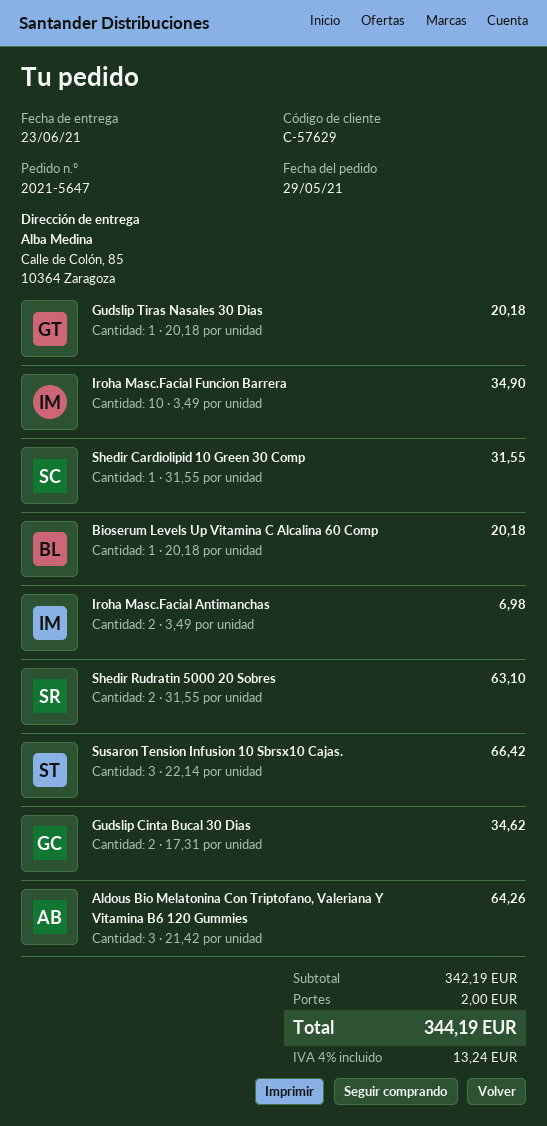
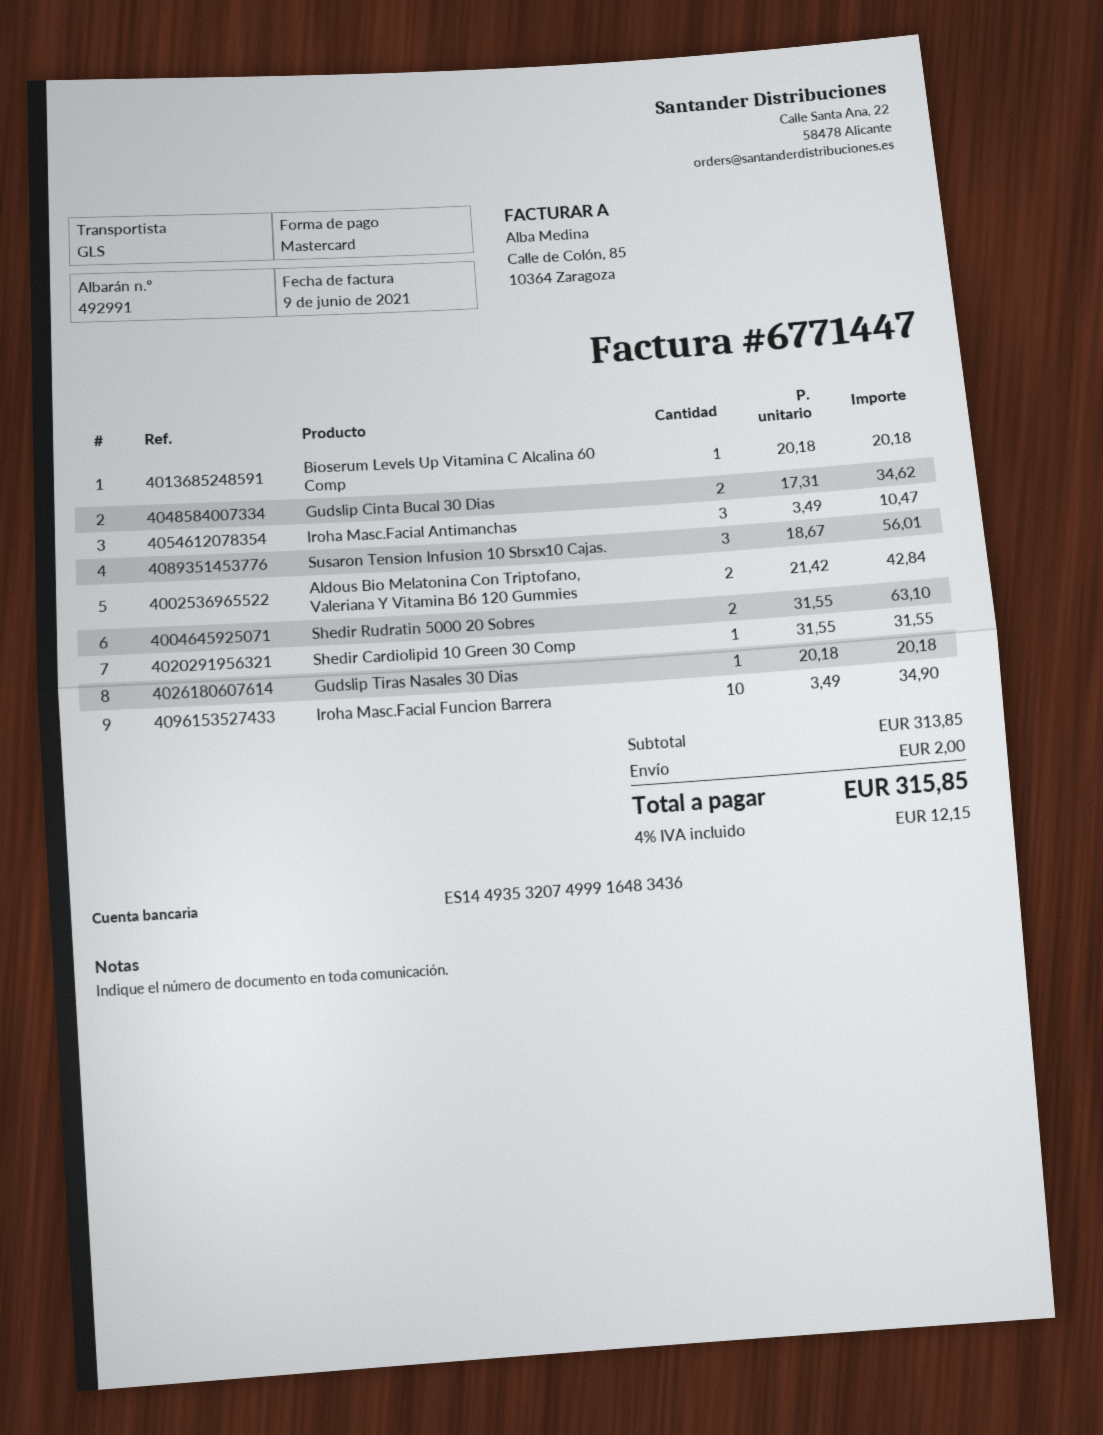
Iroha Masc.Facial Antimanchas: 2 x 3.49 = 6.98 -> 3 x 3.49 = 10.47
Susaron Tension Infusion 10 Sbrsx10 Cajas.: 3 x 22.14 = 66.42 -> 3 x 18.67 = 56.01
Aldous Bio Melatonina Con Triptofano, Valeriana Y Vitamina B6 120 Gummies: 3 x 21.42 = 64.26 -> 2 x 21.42 = 42.84
subtotal: 342.19 -> 313.85
tax: 4% = 13.24 -> 4% = 12.15
total: 344.19 -> 315.85

